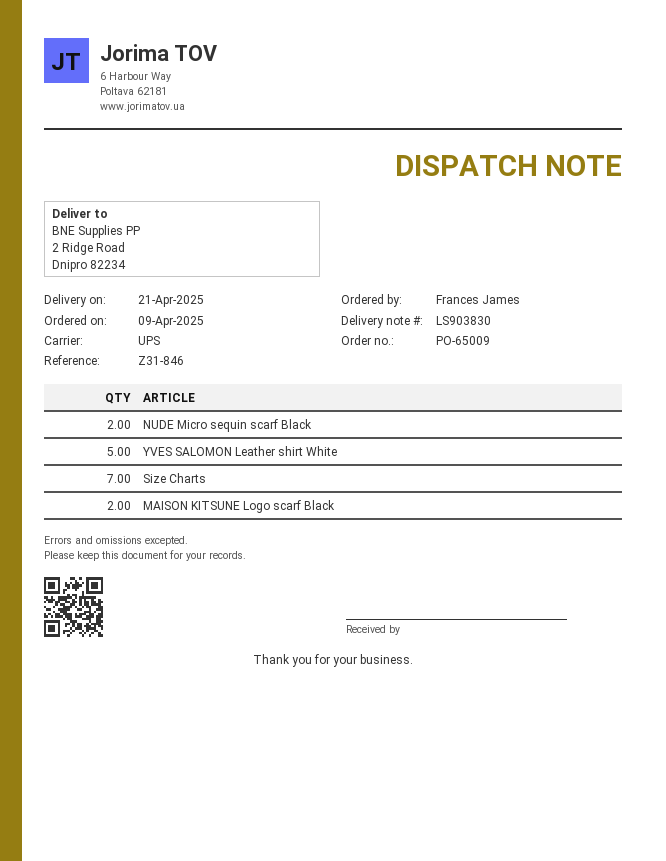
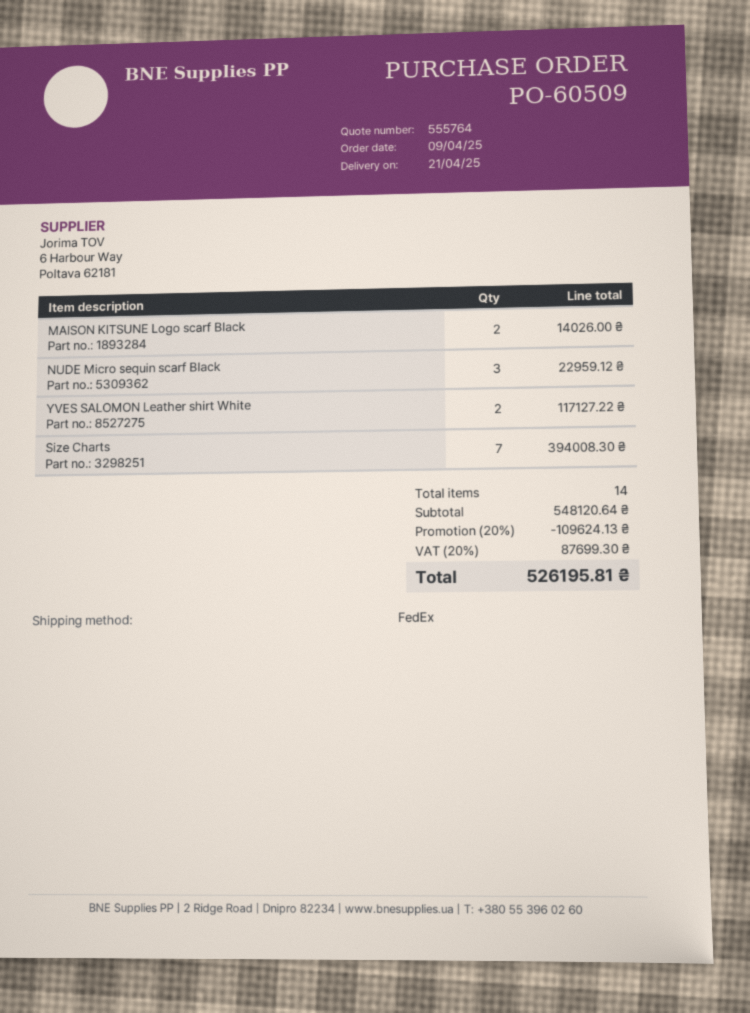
order number: PO-65009 -> PO-60509
shipping method: UPS -> FedEx
NUDE Micro sequin scarf Black: 2 -> 3
YVES SALOMON Leather shirt White: 5 -> 2

